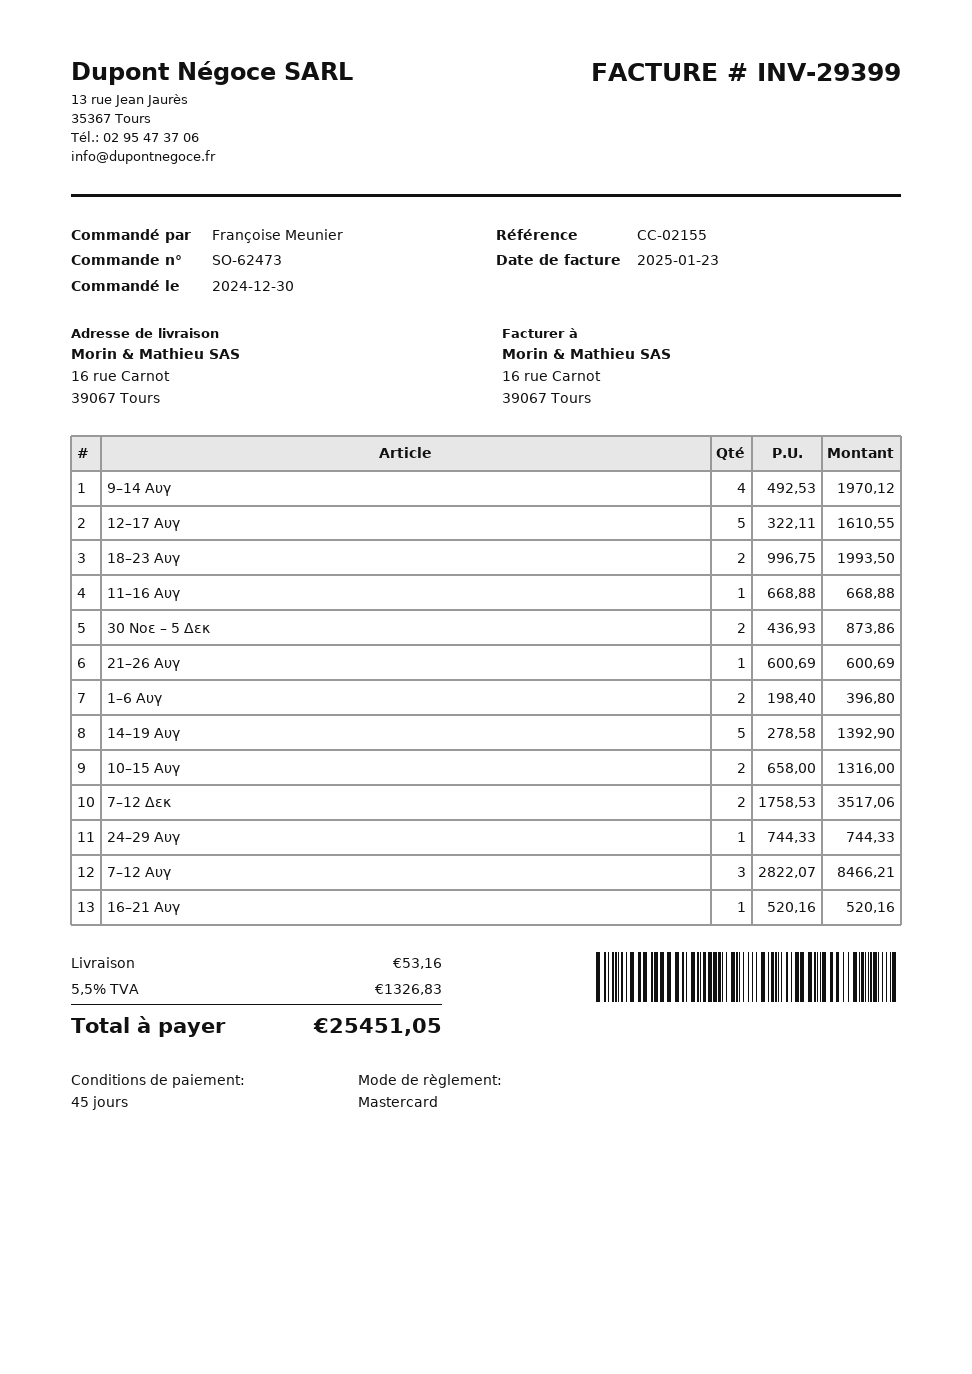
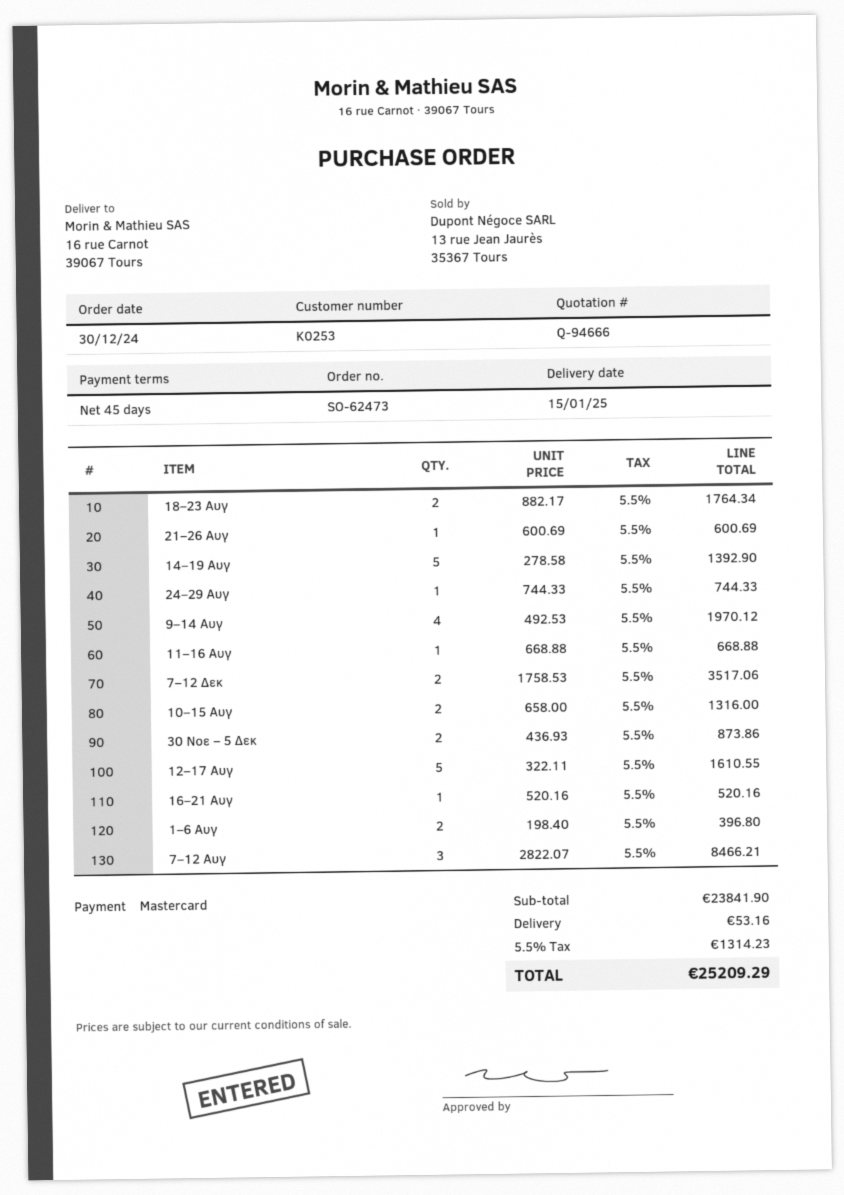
18–23 Αυγ: 2 x 996.75 = 1993.50 -> 2 x 882.17 = 1764.34
tax: 5.5% = 1326.83 -> 5.5% = 1314.23
total: 25451.05 -> 25209.29

